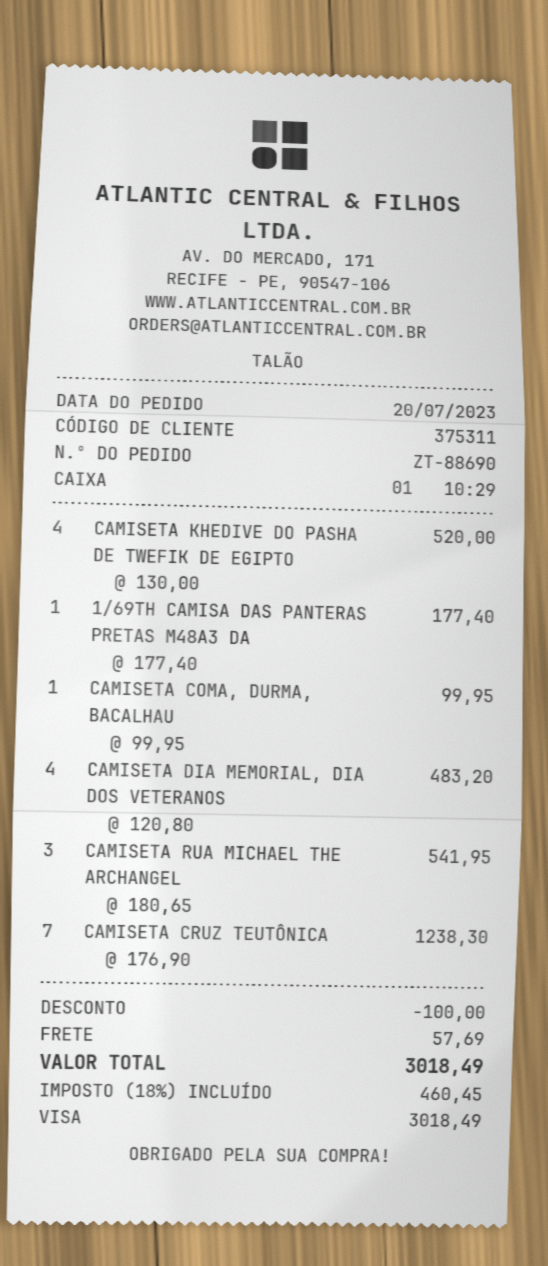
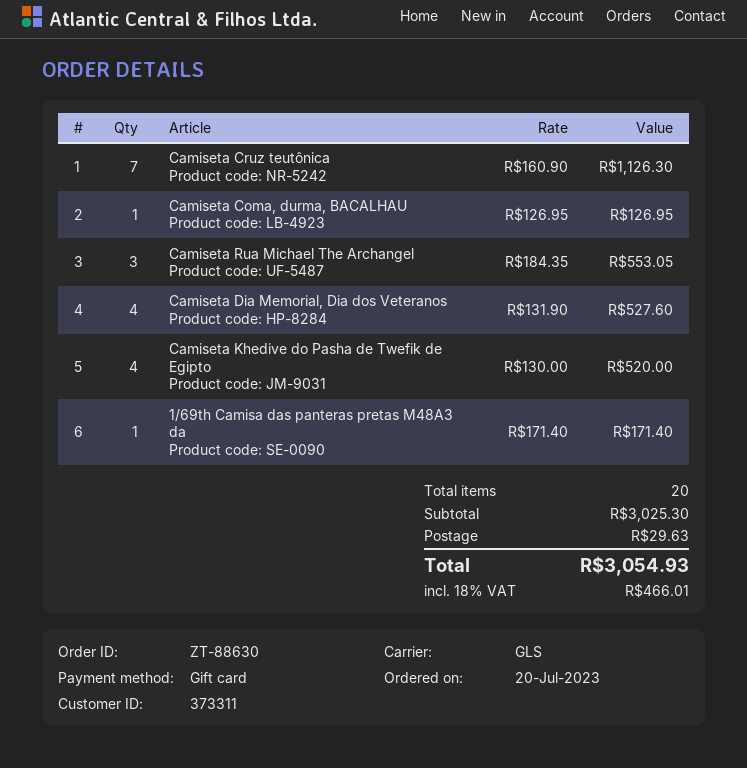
order number: ZT-88690 -> ZT-88630
customer number: 375311 -> 373311
payment method: Visa -> gift card
1/69TH CAMISA DAS PANTERAS PRETAS M48A3 DA: 1 x 177.40 = 177.40 -> 1 x 171.40 = 171.40
CAMISETA COMA, DURMA, BACALHAU: 1 x 99.95 = 99.95 -> 1 x 126.95 = 126.95
CAMISETA DIA MEMORIAL, DIA DOS VETERANOS: 4 x 120.80 = 483.20 -> 4 x 131.90 = 527.60
CAMISETA RUA MICHAEL THE ARCHANGEL: 3 x 180.65 = 541.95 -> 3 x 184.35 = 553.05
CAMISETA CRUZ TEUTÔNICA: 7 x 176.90 = 1238.30 -> 7 x 160.90 = 1126.30
discount: 100.00 -> none
shipping: 57.69 -> 29.63
tax: 18% = 460.45 -> 18% = 466.01
total: 3018.49 -> 3054.93

